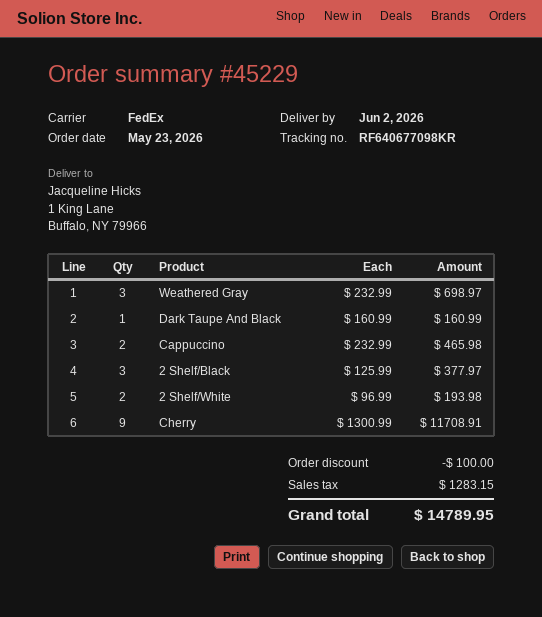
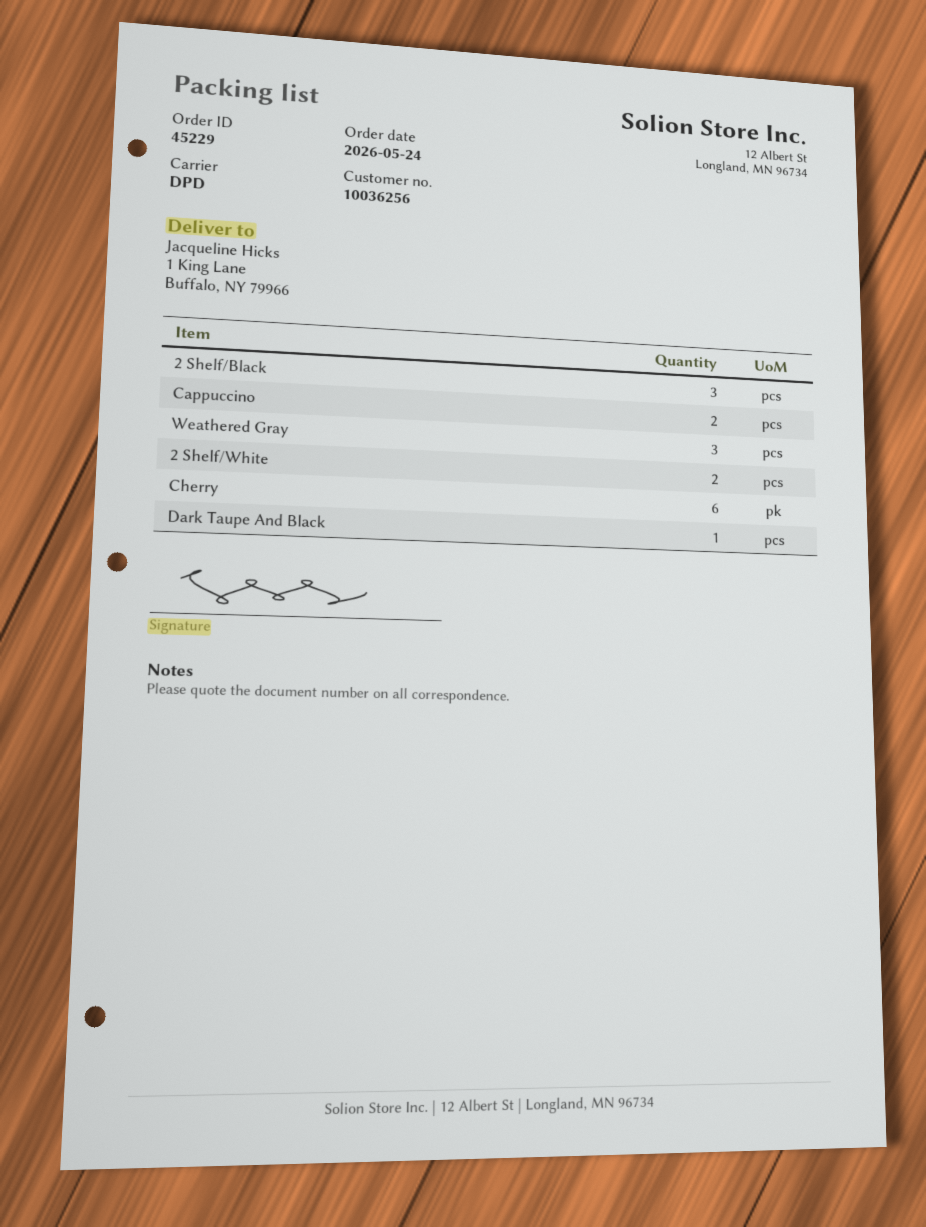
order date: 2026-05-23 -> 2026-05-24
shipping method: FedEx -> DPD
Cherry: 9 -> 6

